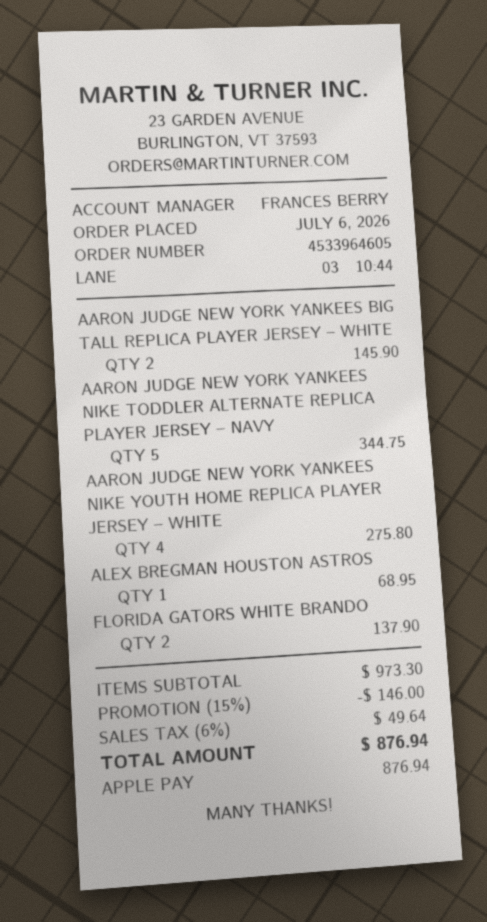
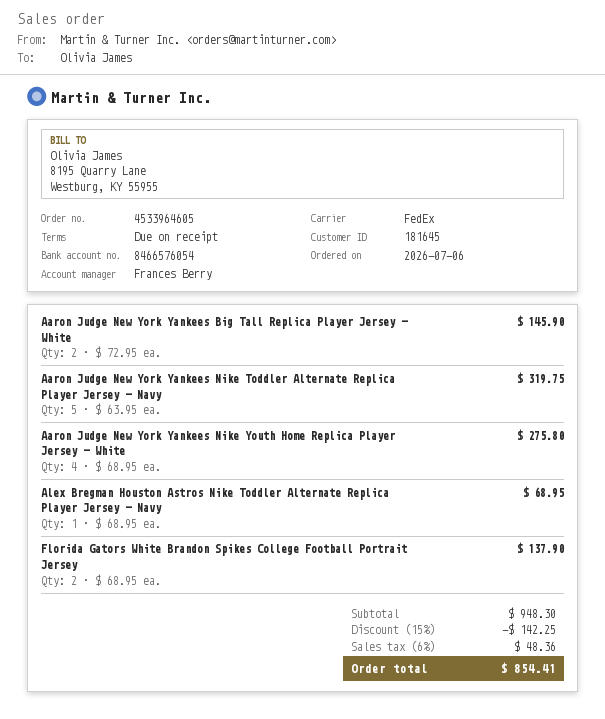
AARON JUDGE NEW YORK YANKEES NIKE TODDLER ALTERNATE REPLICA PLAYER JERSEY – NAVY: 5 for 344.75 -> 5 for 319.75
subtotal: 973.30 -> 948.30
discount: 15% = 146.00 -> 15% = 142.25
tax: 6% = 49.64 -> 6% = 48.36
total: 876.94 -> 854.41

